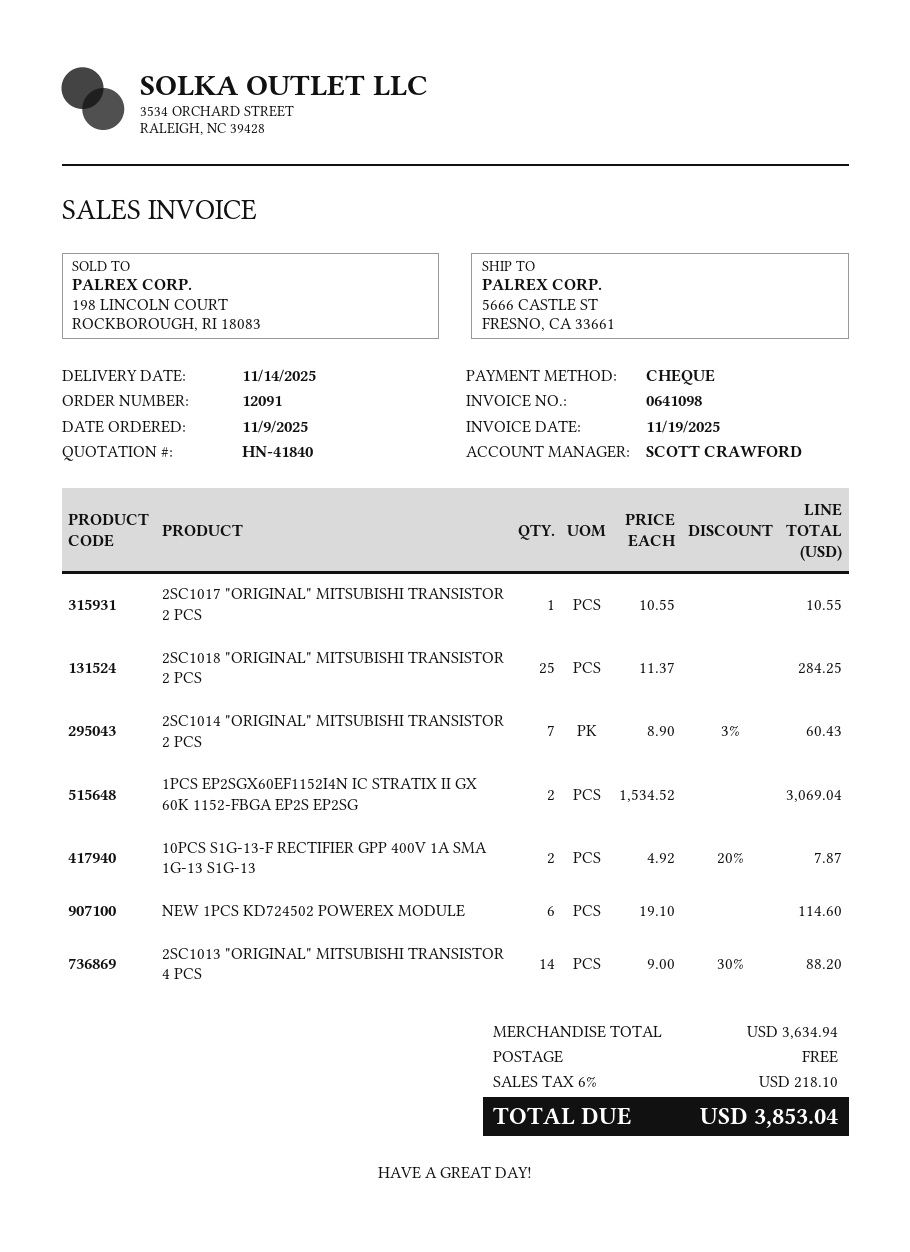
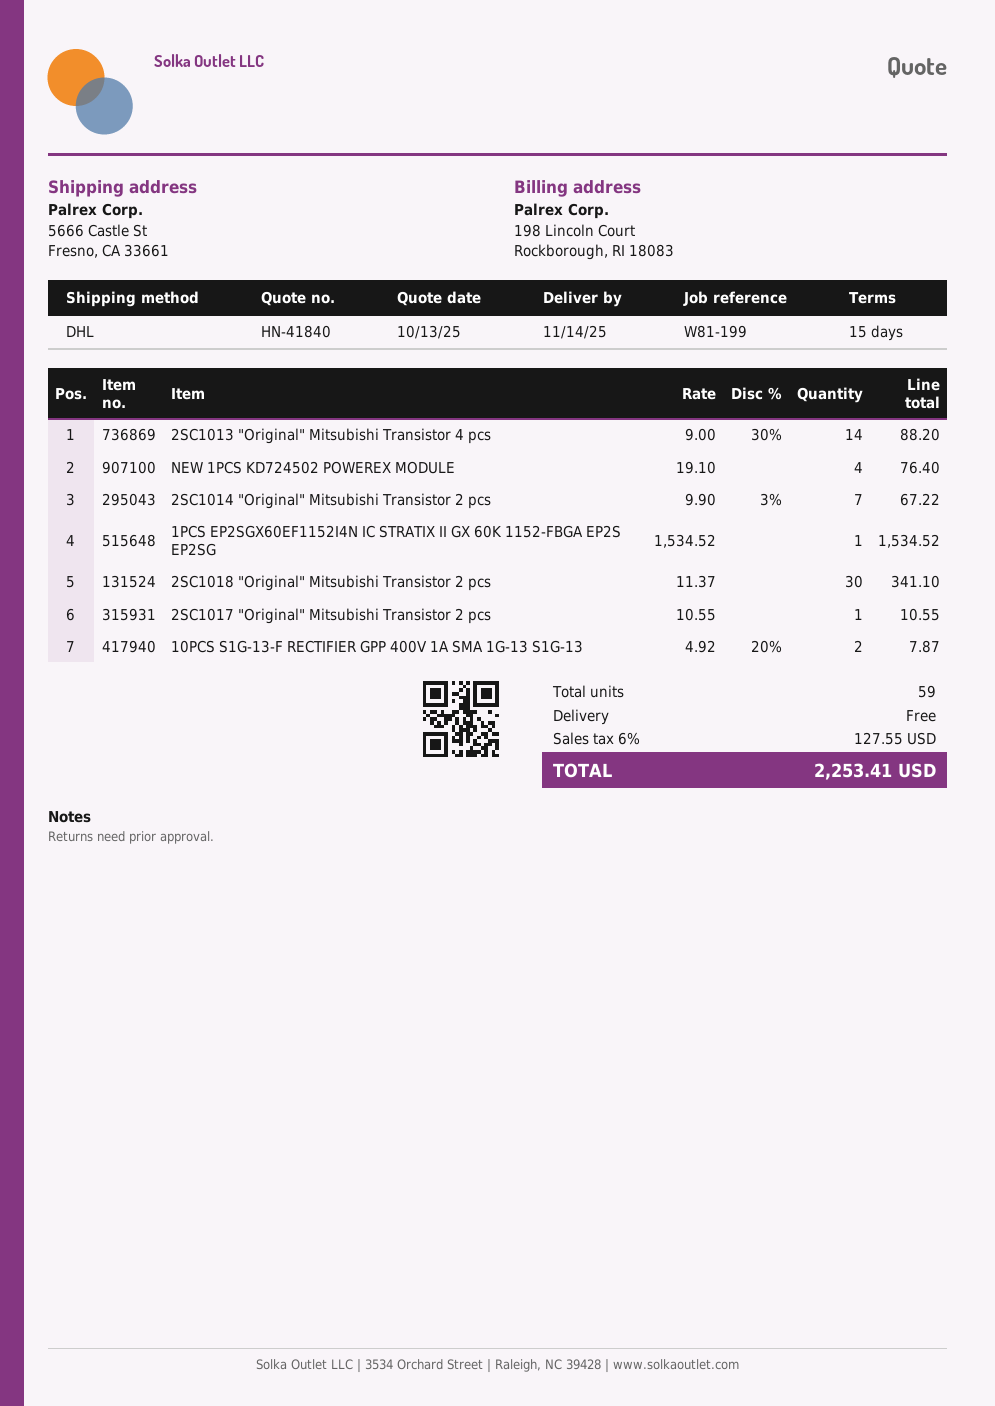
2SC1018 "ORIGINAL" MITSUBISHI TRANSISTOR 2 PCS: 25 x 11.37 = 284.25 -> 30 x 11.37 = 341.10
2SC1014 "ORIGINAL" MITSUBISHI TRANSISTOR 2 PCS: 7 x 8.90 - 3% = 60.43 -> 7 x 9.90 - 3% = 67.22
1PCS EP2SGX60EF1152I4N IC STRATIX II GX 60K 1152-FBGA EP2S EP2SG: 2 x 1534.52 = 3069.04 -> 1 x 1534.52 = 1534.52
NEW 1PCS KD724502 POWEREX MODULE: 6 x 19.10 = 114.60 -> 4 x 19.10 = 76.40
tax: 6% = 218.10 -> 6% = 127.55
total: 3853.04 -> 2253.41

